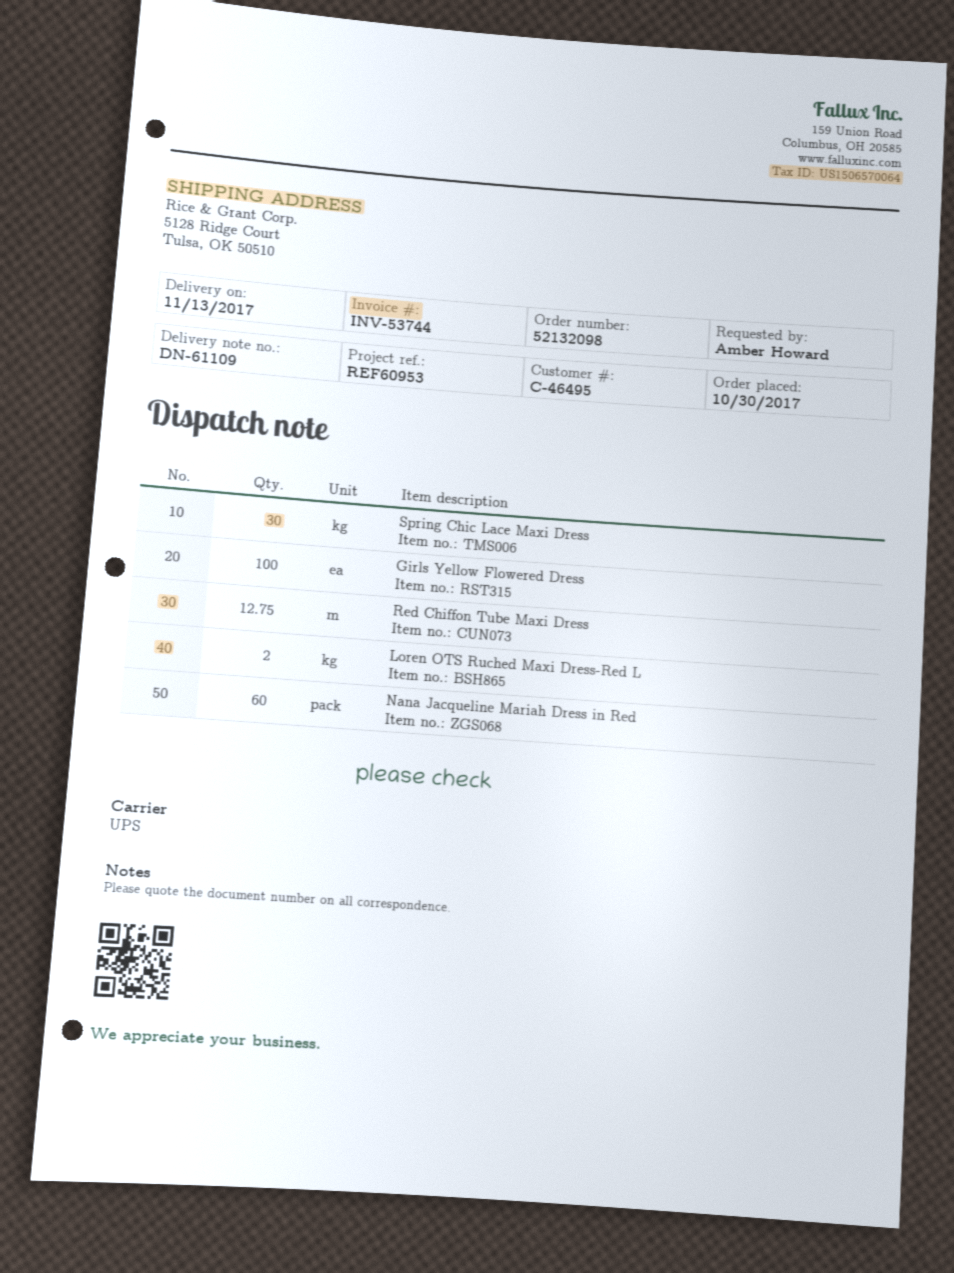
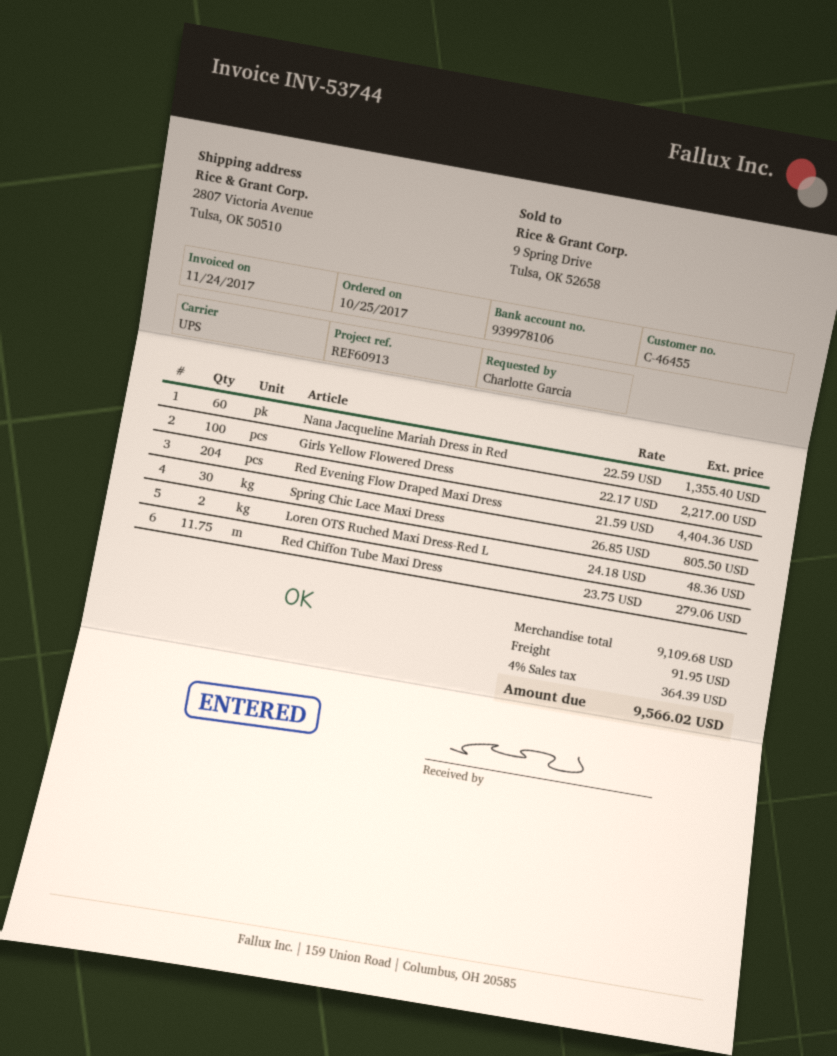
order date: 2017-10-30 -> 2017-10-25
customer number: C-46495 -> C-46455
reference: REF60953 -> REF60913
ordered by: Amber Howard -> Charlotte Garcia
ship to: 5128 Ridge Court, Tulsa, OK 50510 -> 2807 Victoria Avenue, Tulsa, OK 50510
Red Chiffon Tube Maxi Dress: 12.75 -> 11.75
Red Evening Flow Draped Maxi Dress: none -> 204

